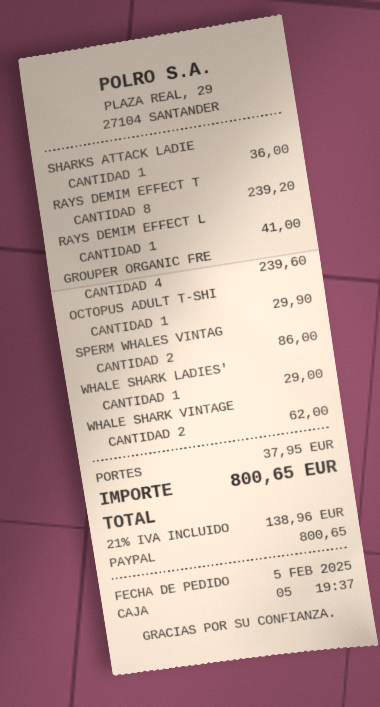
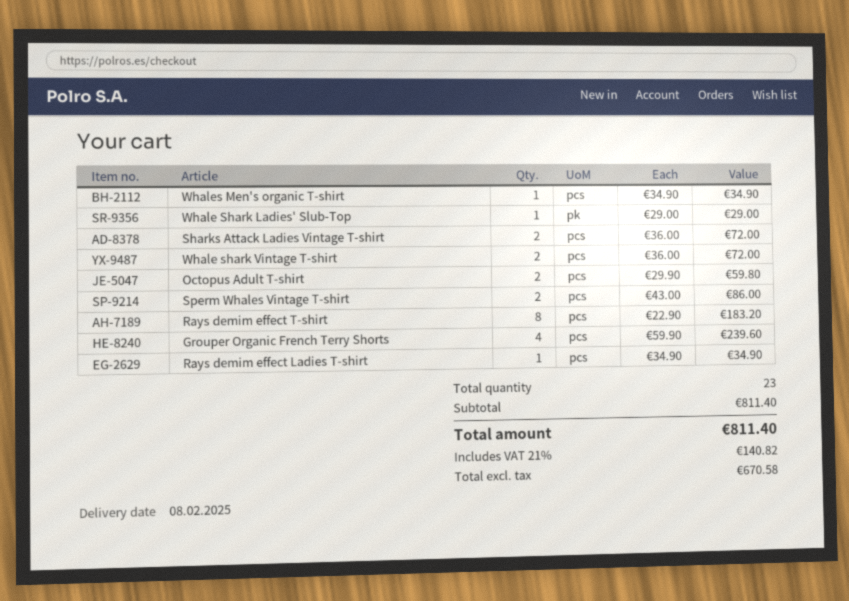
SHARKS ATTACK LADIE: 1 for 36.00 -> 2 for 72.00
RAYS DEMIM EFFECT T: 8 for 239.20 -> 8 for 183.20
RAYS DEMIM EFFECT L: 1 for 41.00 -> 1 for 34.90
OCTOPUS ADULT T-SHI: 1 for 29.90 -> 2 for 59.80
WHALE SHARK VINTAGE: 2 for 62.00 -> 2 for 72.00
Whales Men's organic T-shirt: none -> 1 for 34.90
shipping: 37.95 -> none
tax: 21% = 138.96 -> 21% = 140.82
total: 800.65 -> 811.40

